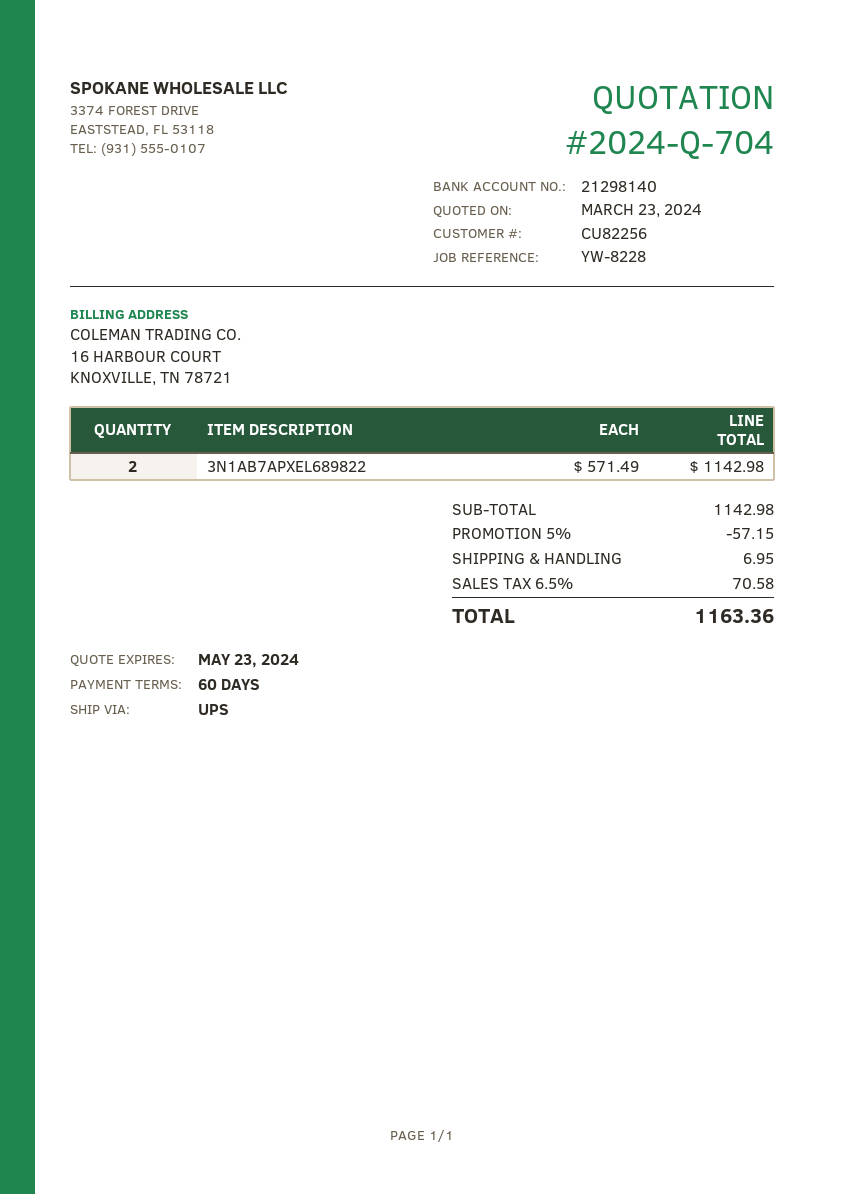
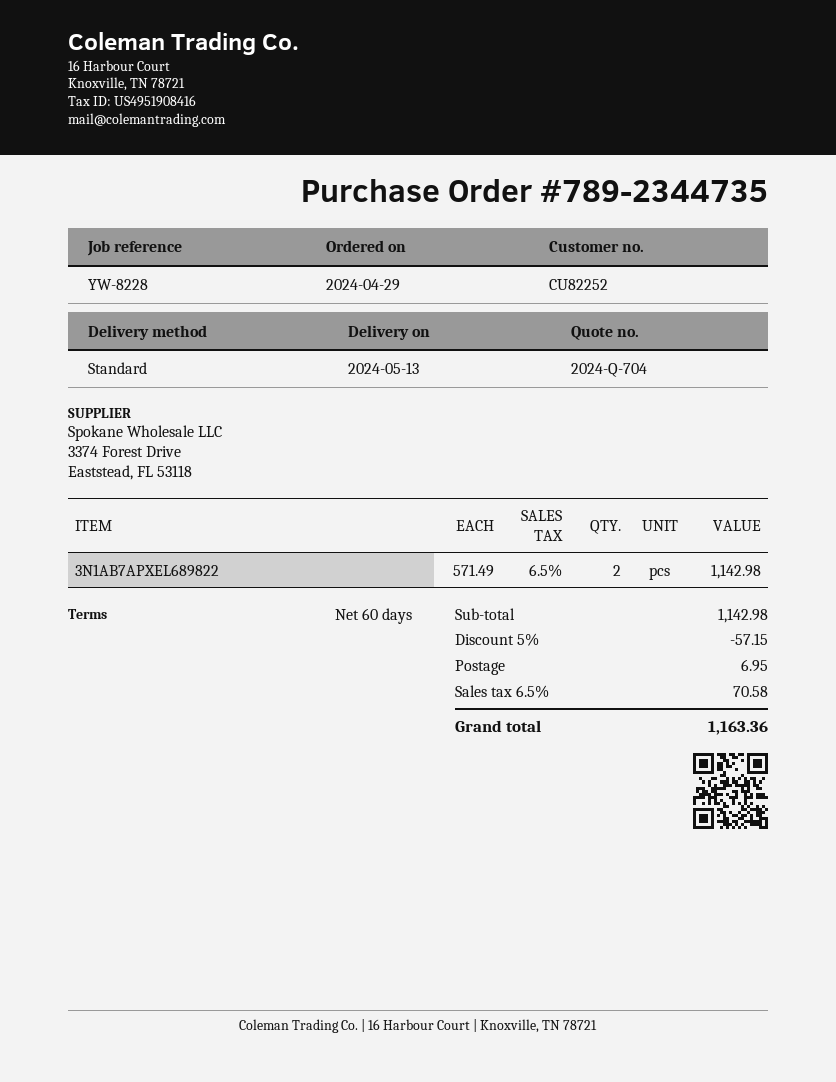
customer number: CU82256 -> CU82252
shipping method: UPS -> standard

